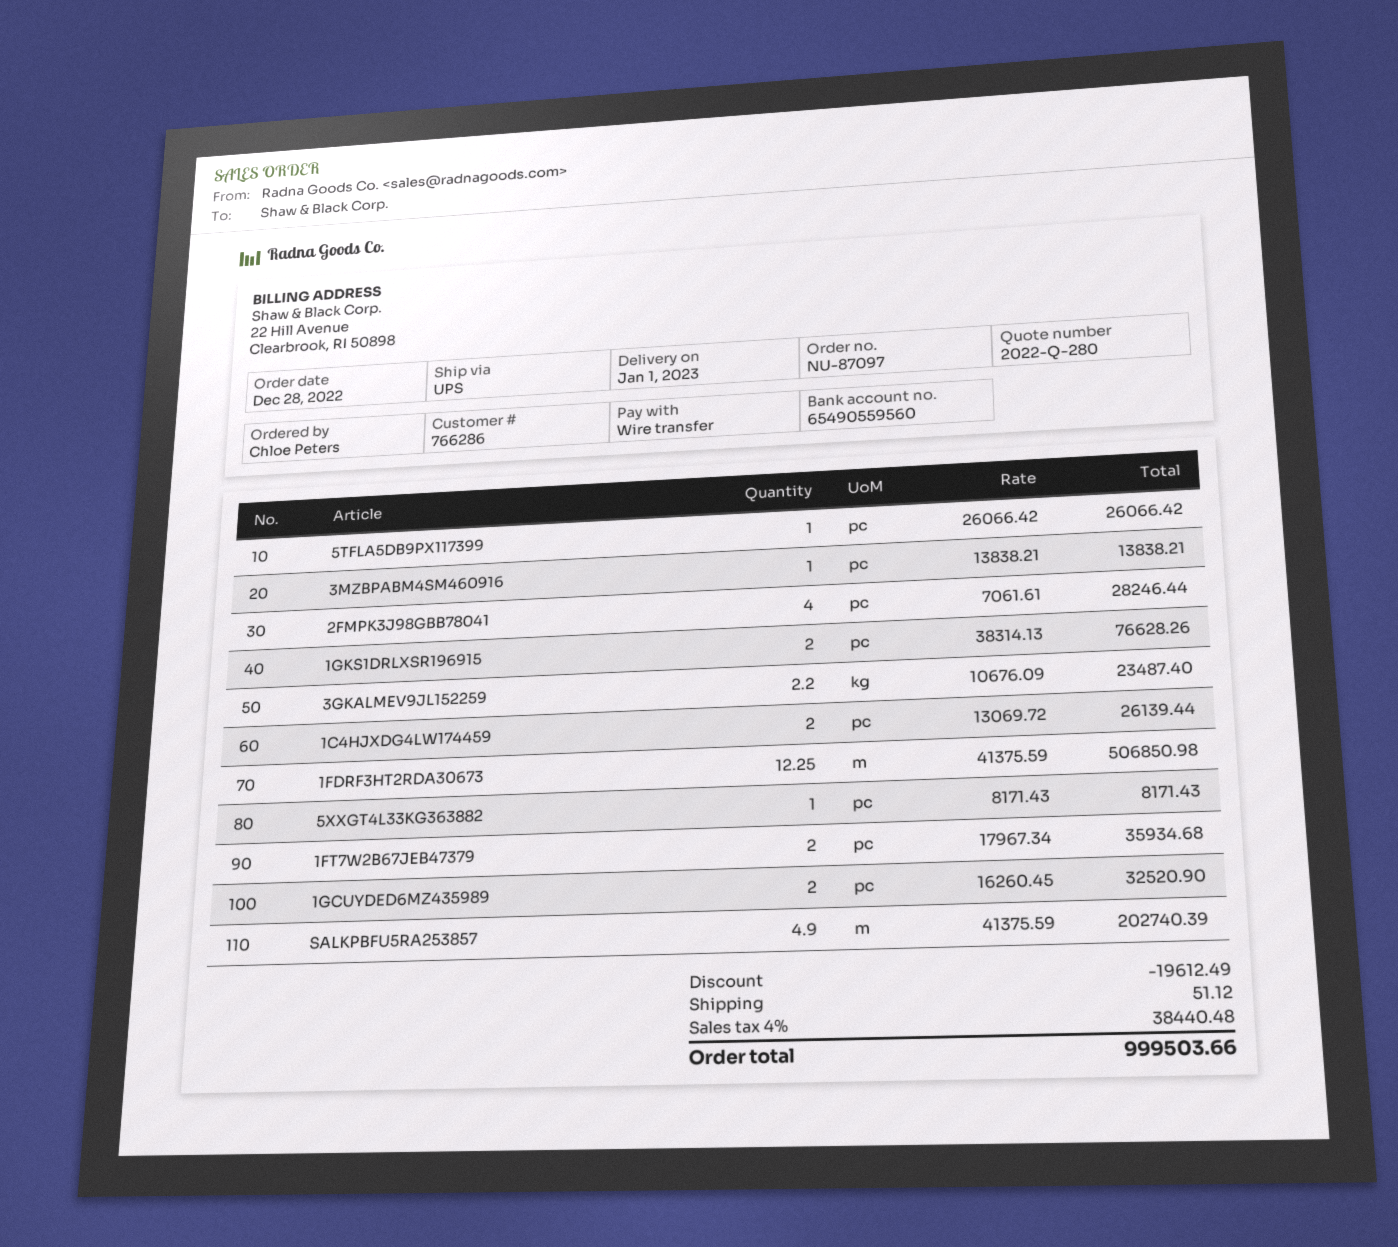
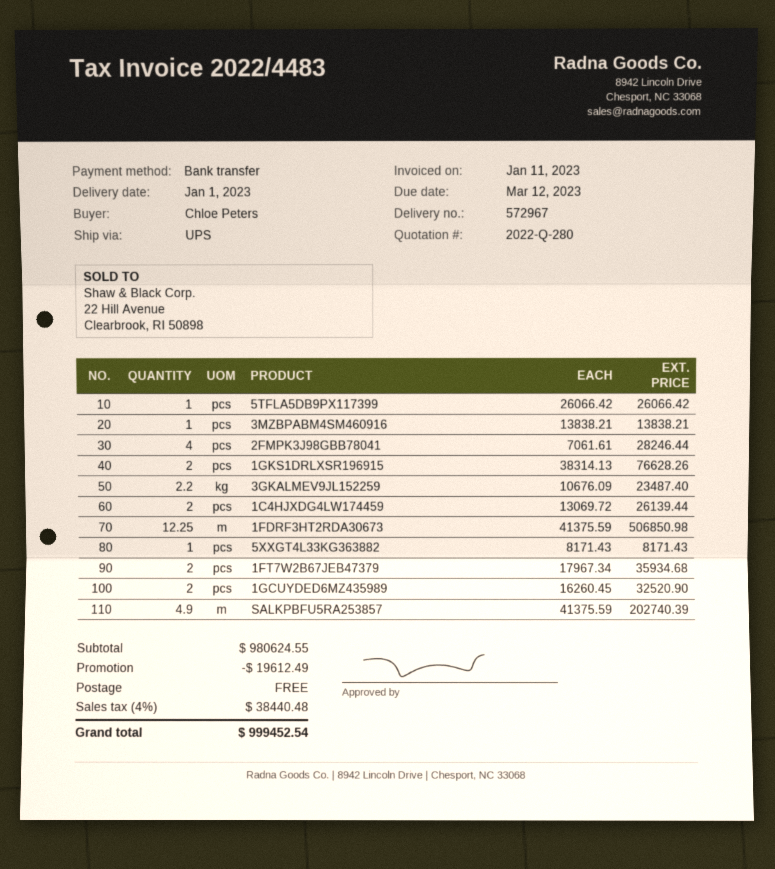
shipping: 51.12 -> 0.00
total: 999503.66 -> 999452.54

